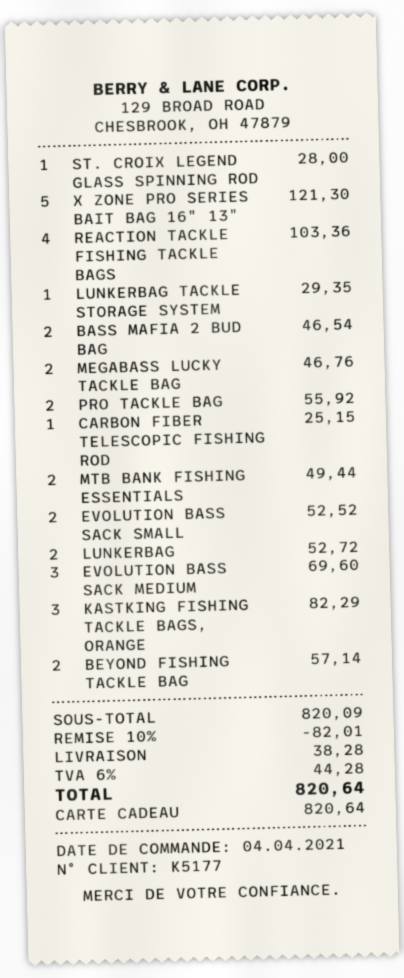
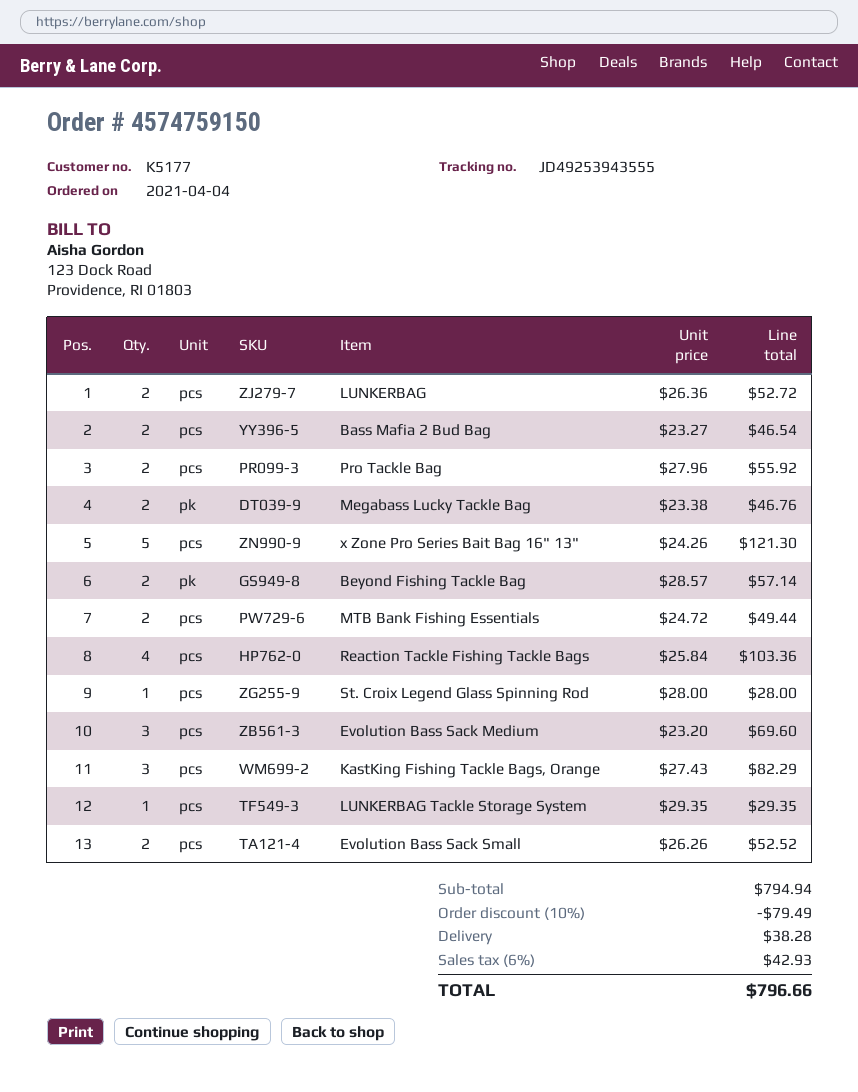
CARBON FIBER TELESCOPIC FISHING ROD: 1 for 25.15 -> none
subtotal: 820.09 -> 794.94
discount: 10% = 82.01 -> 10% = 79.49
tax: 6% = 44.28 -> 6% = 42.93
total: 820.64 -> 796.66

